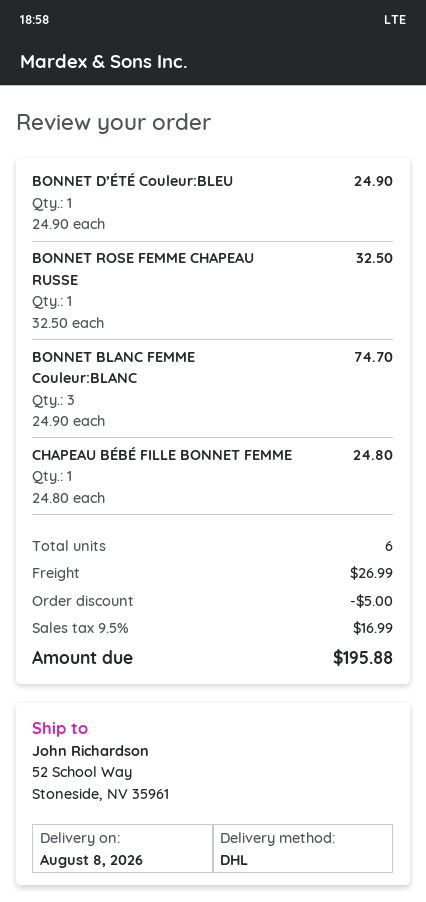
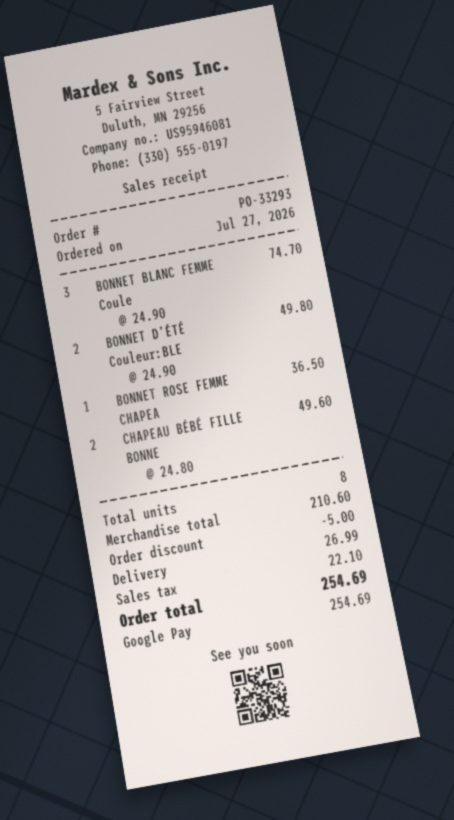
BONNET D’ÉTÉ Couleur:BLEU: 1 x 24.90 = 24.90 -> 2 x 24.90 = 49.80
BONNET ROSE FEMME CHAPEAU RUSSE: 1 x 32.50 = 32.50 -> 1 x 36.50 = 36.50
CHAPEAU BÉBÉ FILLE BONNET FEMME: 1 x 24.80 = 24.80 -> 2 x 24.80 = 49.60
total quantity: 6 -> 8
tax: 16.99 -> 22.10
total: 195.88 -> 254.69

